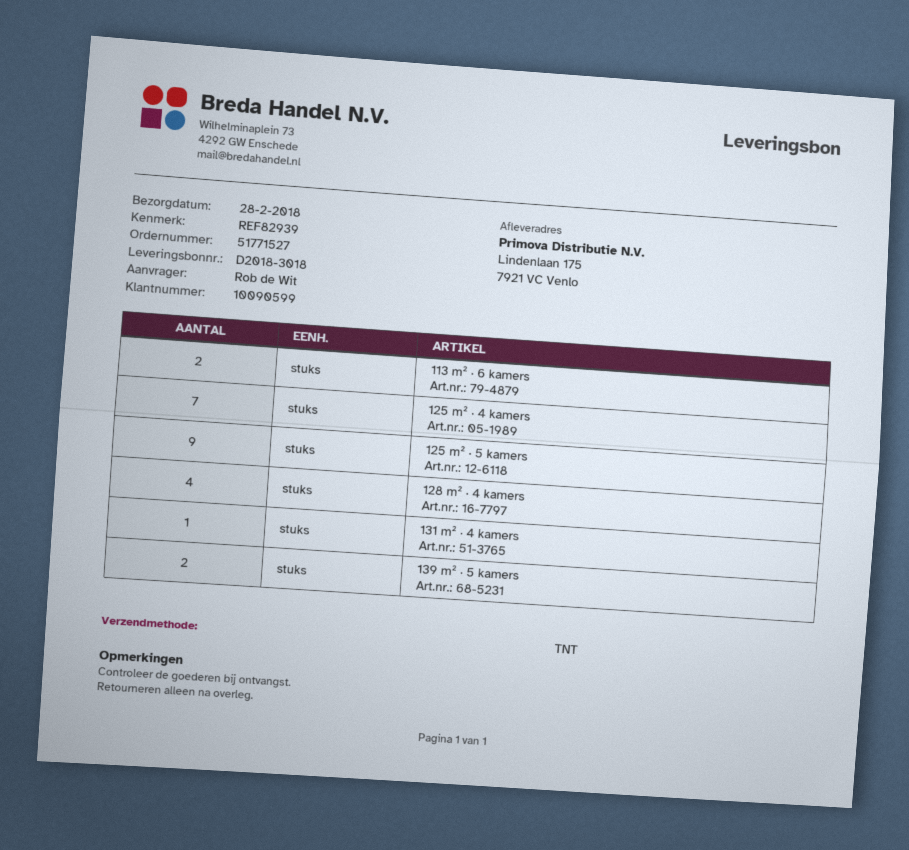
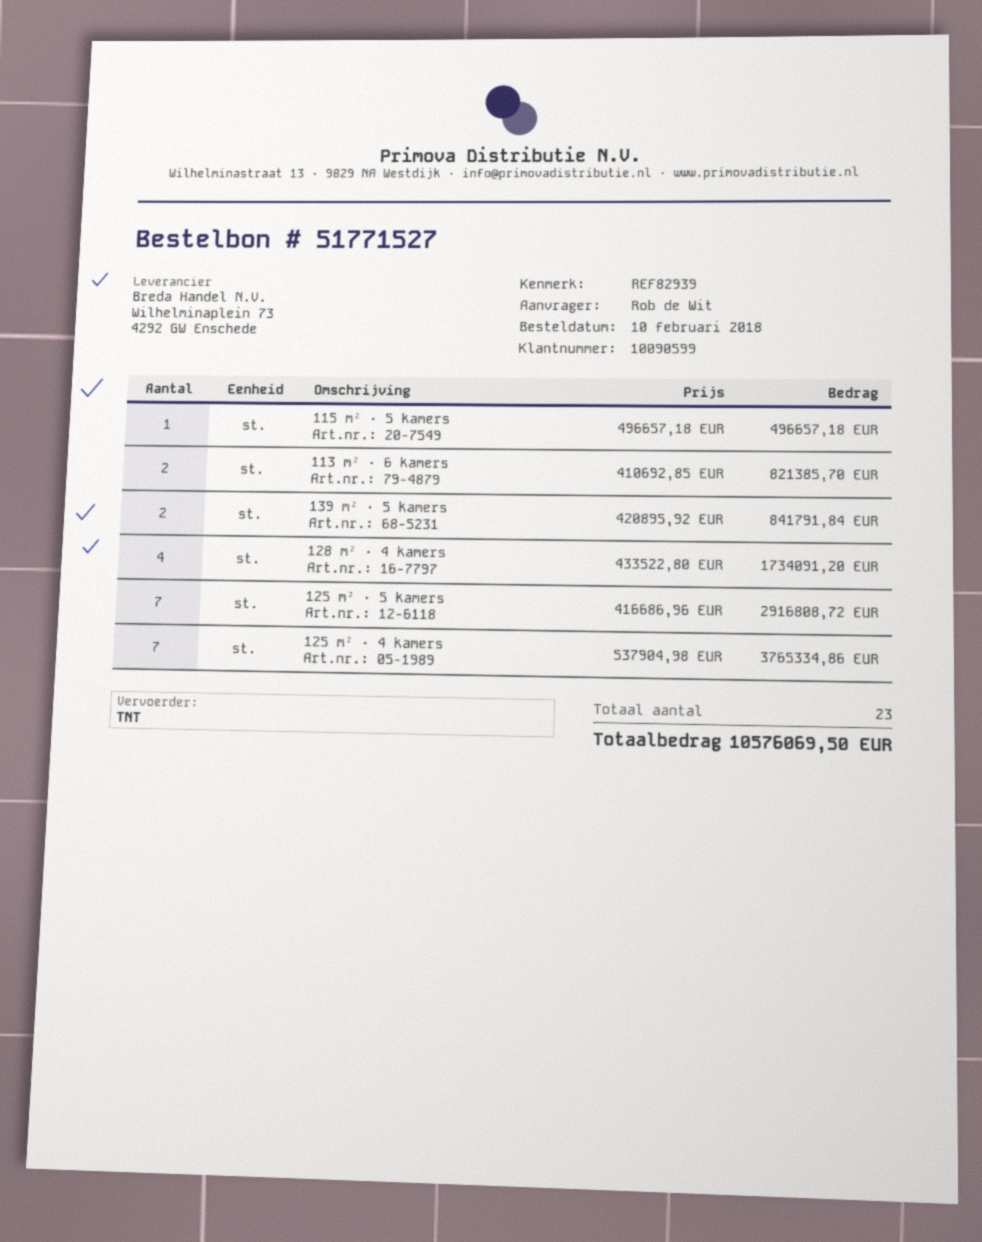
125 m² · 5 kamers: 9 -> 7
131 m² · 4 kamers: 1 -> none
115 m² · 5 kamers: none -> 1

